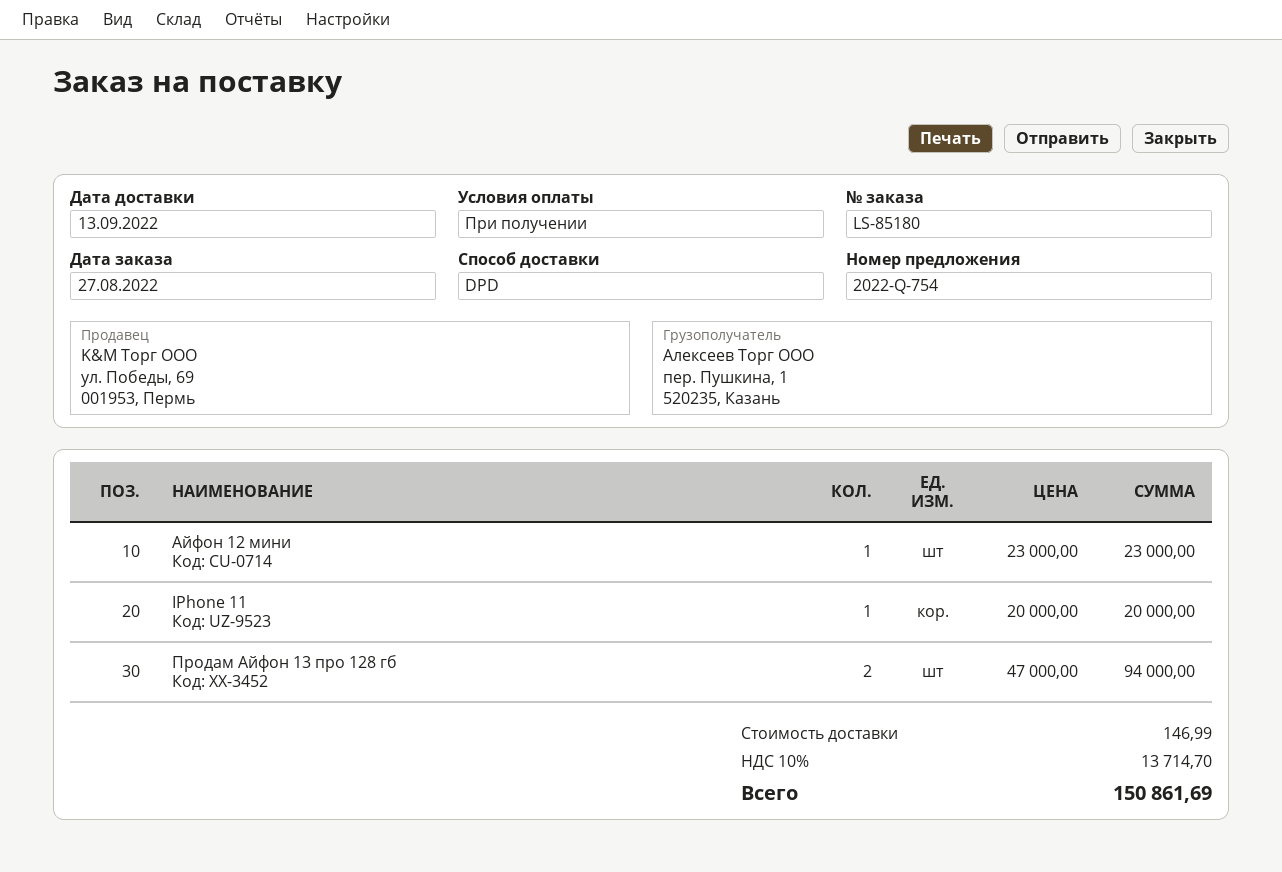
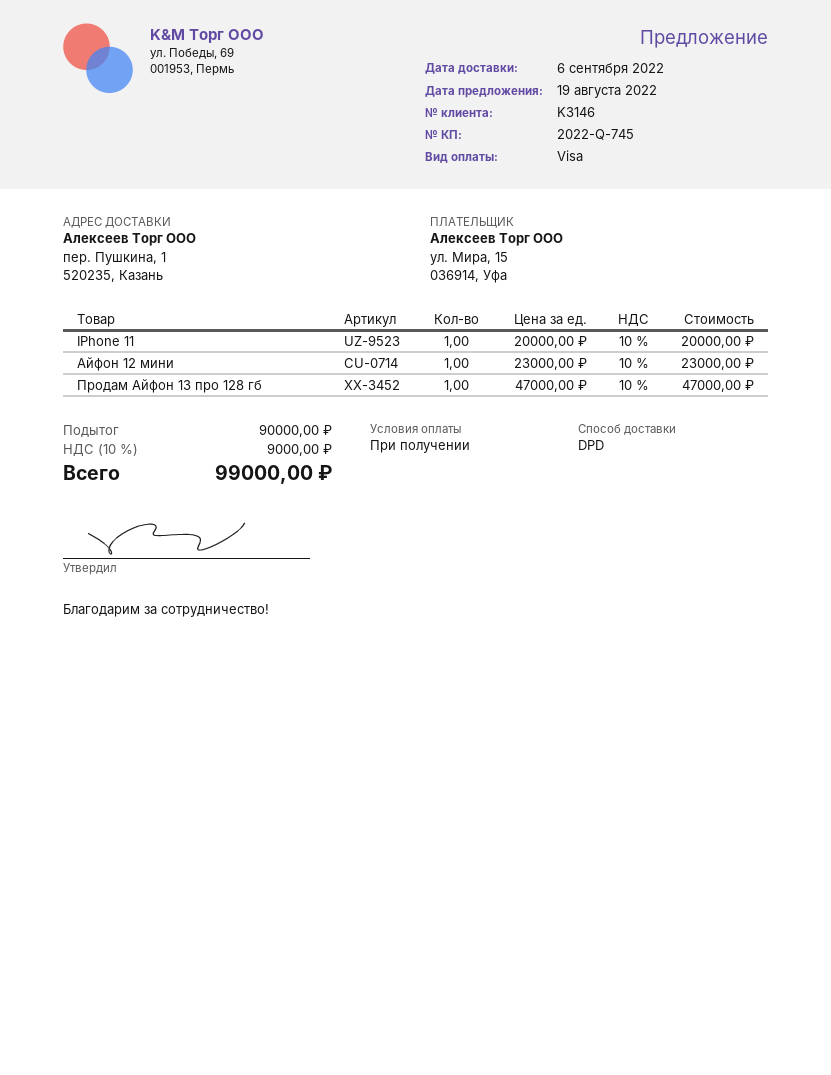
quote number: 2022-Q-754 -> 2022-Q-745
delivery date: 2022-09-13 -> 2022-09-06
Продам Айфон 13 про 128 гб: 2 x 47000.00 = 94000.00 -> 1 x 47000.00 = 47000.00
shipping: 146.99 -> none
tax: 10% = 13714.70 -> 10% = 9000.00
total: 150861.69 -> 99000.00

